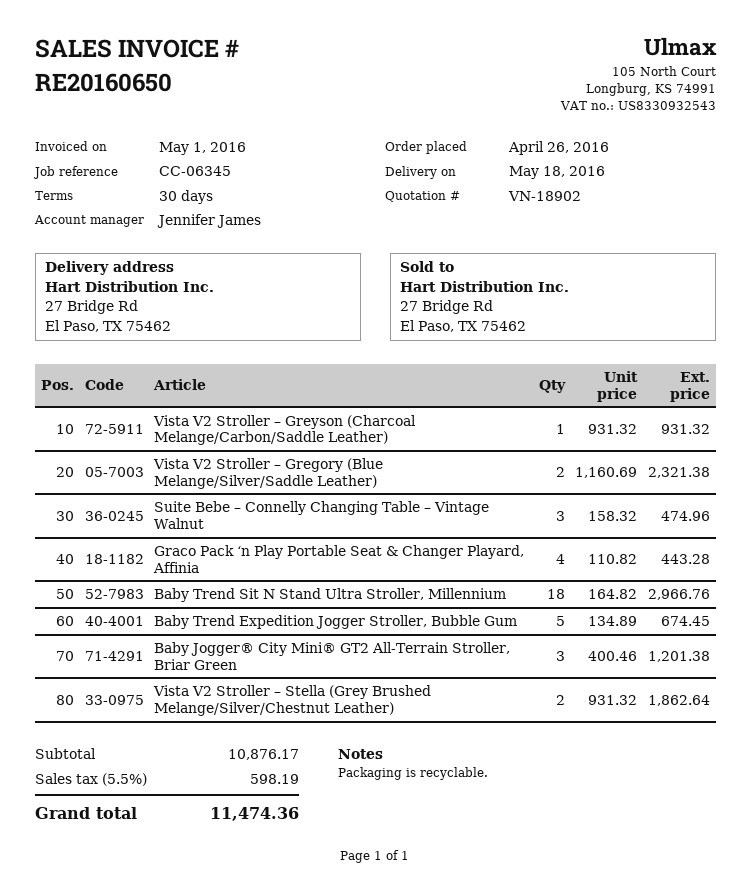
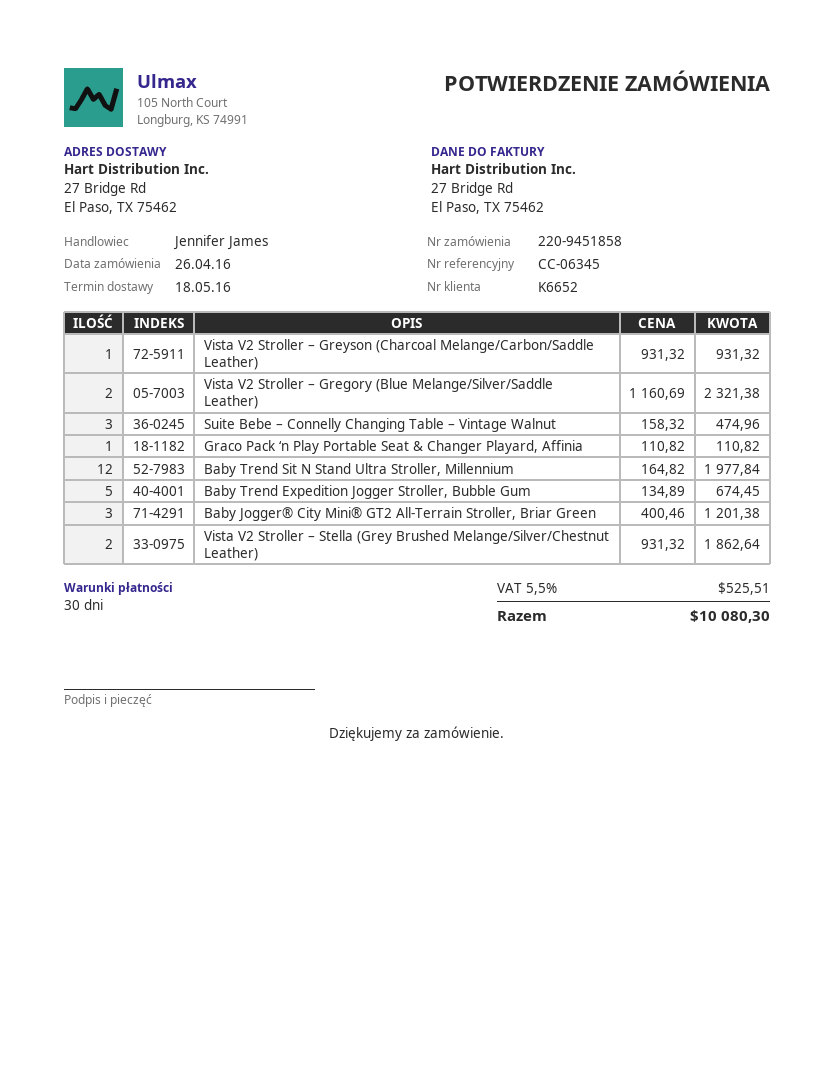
Graco Pack ‘n Play Portable Seat & Changer Playard, Affinia: 4 x 110.82 = 443.28 -> 1 x 110.82 = 110.82
Baby Trend Sit N Stand Ultra Stroller, Millennium: 18 x 164.82 = 2966.76 -> 12 x 164.82 = 1977.84
tax: 5.5% = 598.19 -> 5.5% = 525.51
total: 11474.36 -> 10080.30

